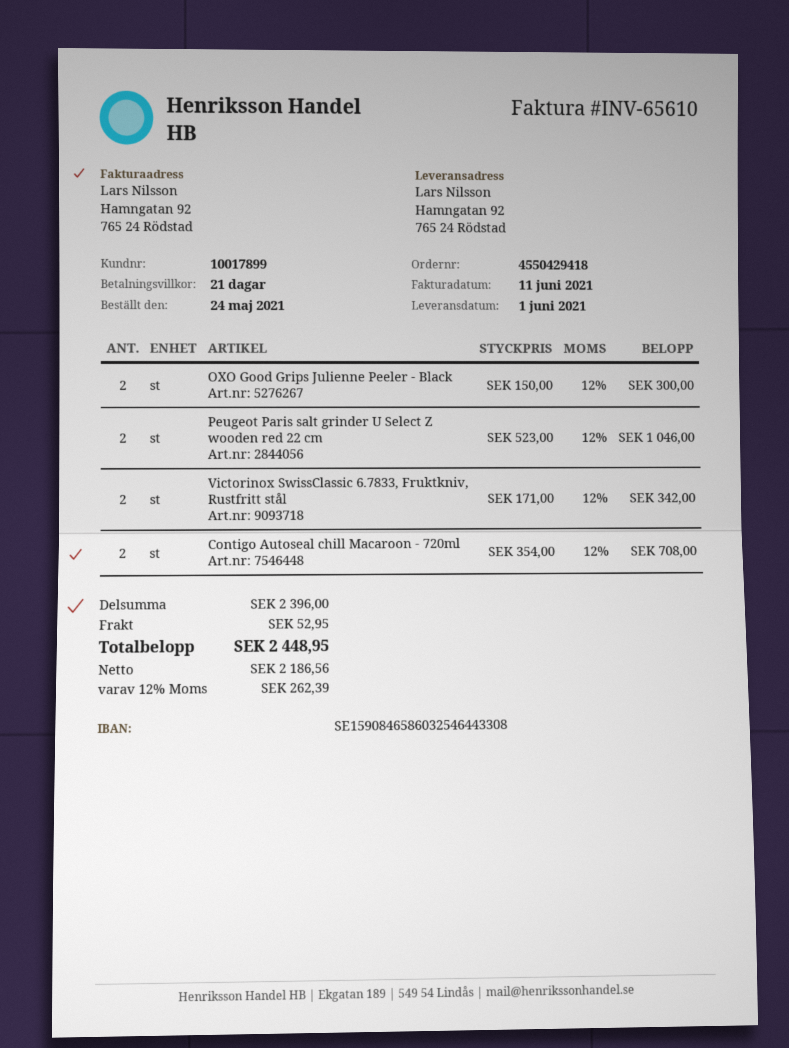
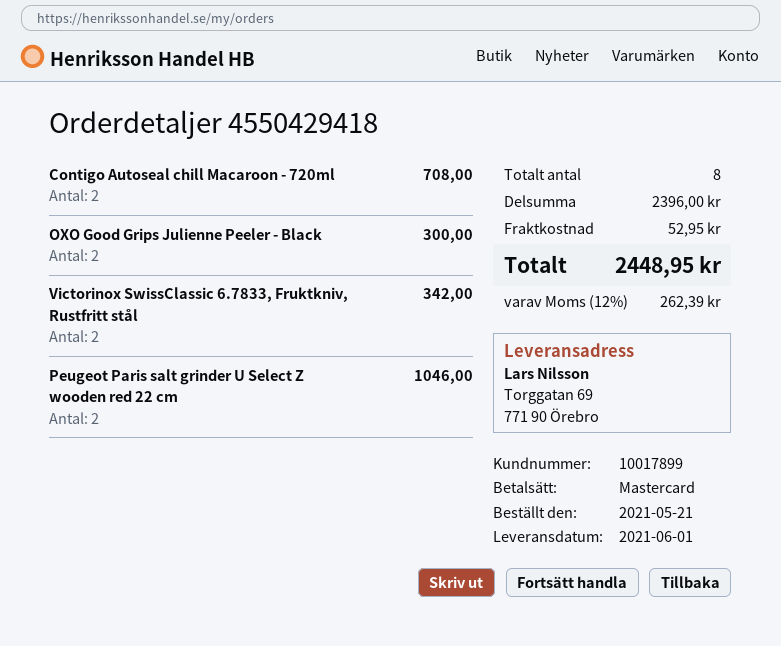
order date: 2021-05-24 -> 2021-05-21
ship to: Hamngatan 92, 765 24 Rödstad -> Torggatan 69, 771 90 Örebro

